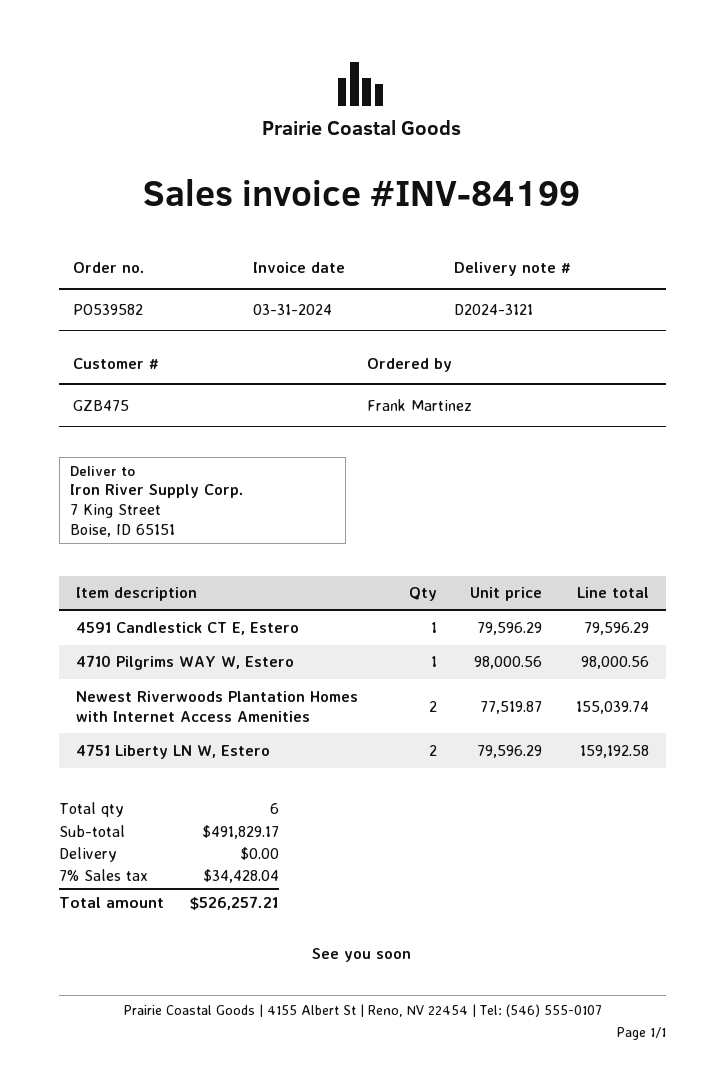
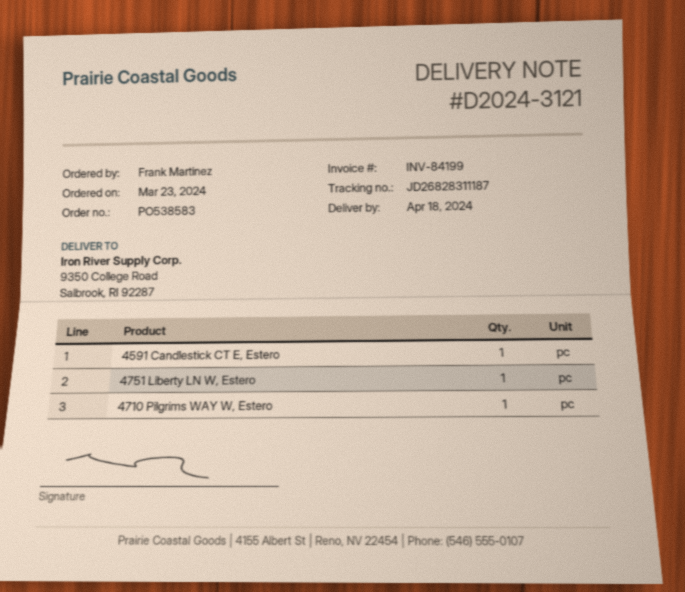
order number: PO539582 -> PO538583
ship to: 7 King Street, Boise, ID 65151 -> 9350 College Road, Salbrook, RI 92287
Newest Riverwoods Plantation Homes with Internet Access Amenities: 2 -> none
4751 Liberty LN W, Estero: 2 -> 1

